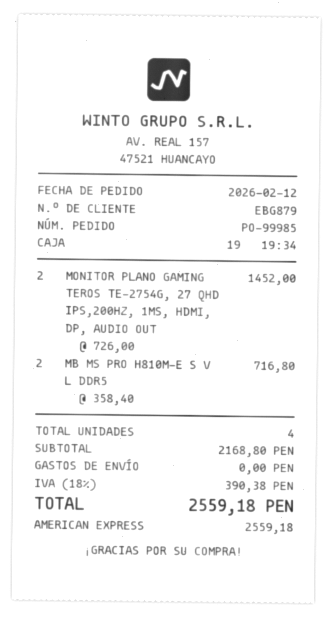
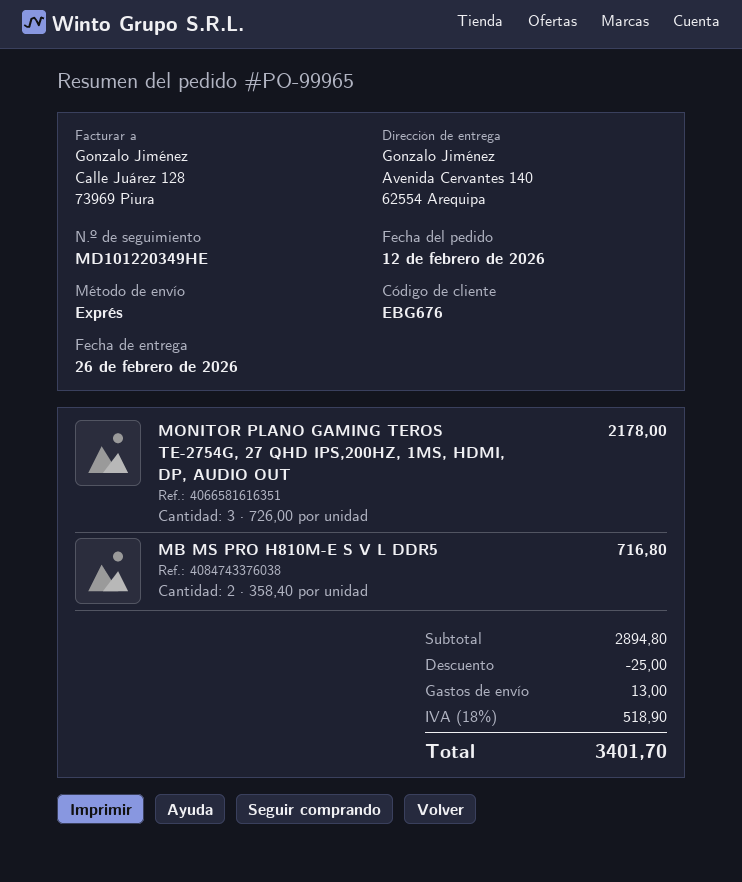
order number: PO-99985 -> PO-99965
customer number: EBG879 -> EBG676
MONITOR PLANO GAMING TEROS TE-2754G, 27 QHD IPS,200HZ, 1MS, HDMI, DP, AUDIO OUT: 2 x 726.00 = 1452.00 -> 3 x 726.00 = 2178.00
subtotal: 2168.80 -> 2894.80
discount: none -> 25.00
shipping: 0.00 -> 13.00
tax: 18% = 390.38 -> 18% = 518.90
total: 2559.18 -> 3401.70

